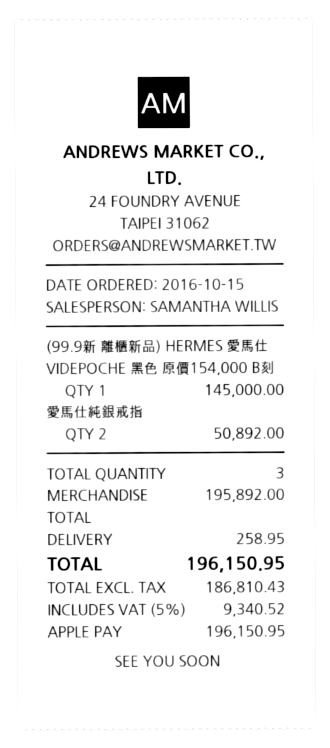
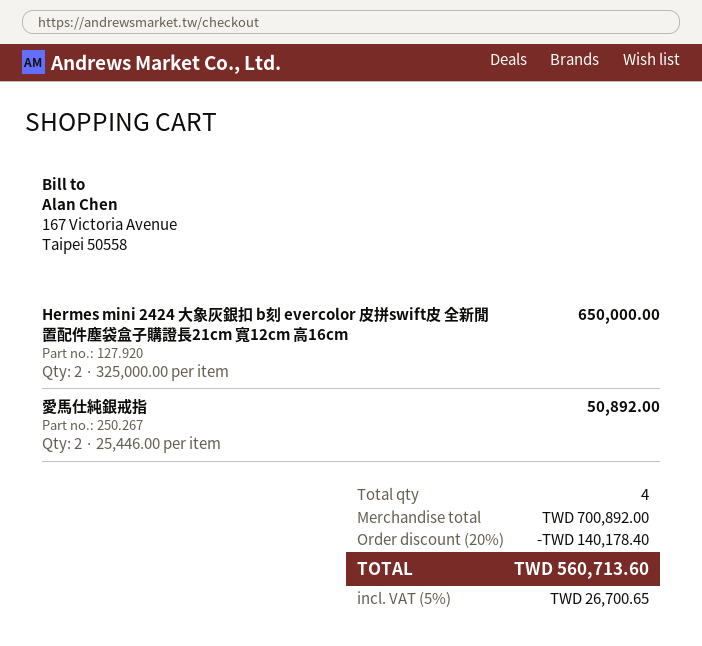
(99.9新 離櫃新品) HERMES 愛馬仕 VIDEPOCHE 黑色 原價154,000 B刻: 1 for 145000.00 -> none
Hermes mini 2424 大象灰銀扣 b刻 evercolor 皮拼swift皮 全新閒置配件塵袋盒子購證長21cm 寬12cm 高16cm: none -> 2 for 650000.00
total quantity: 3 -> 4
subtotal: 195892.00 -> 700892.00
discount: none -> 20% = 140178.40
shipping: 258.95 -> none
tax: 5% = 9340.52 -> 5% = 26700.65
total: 196150.95 -> 560713.60

